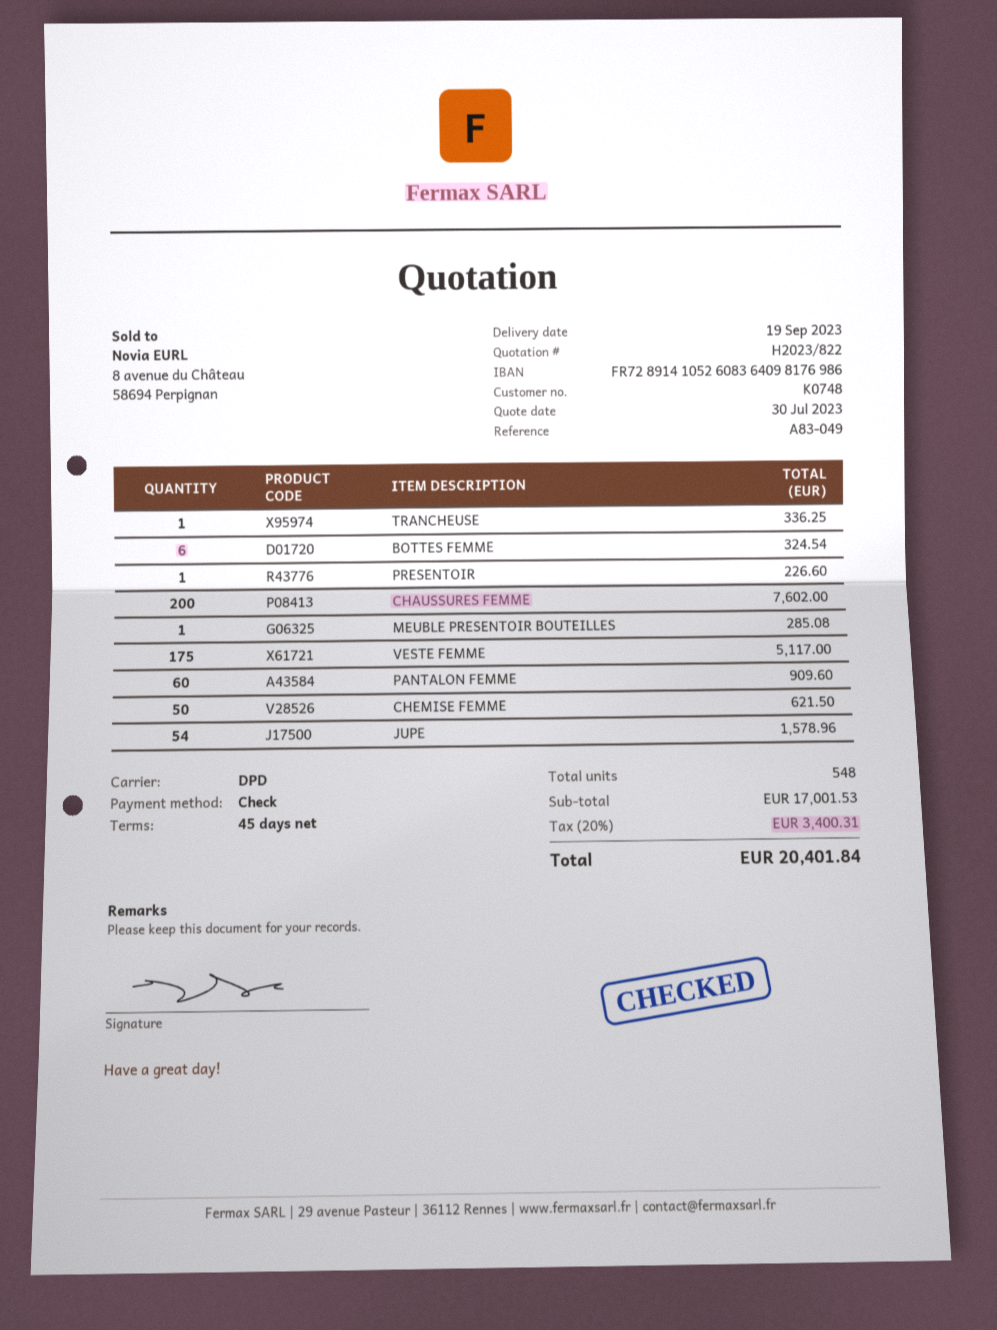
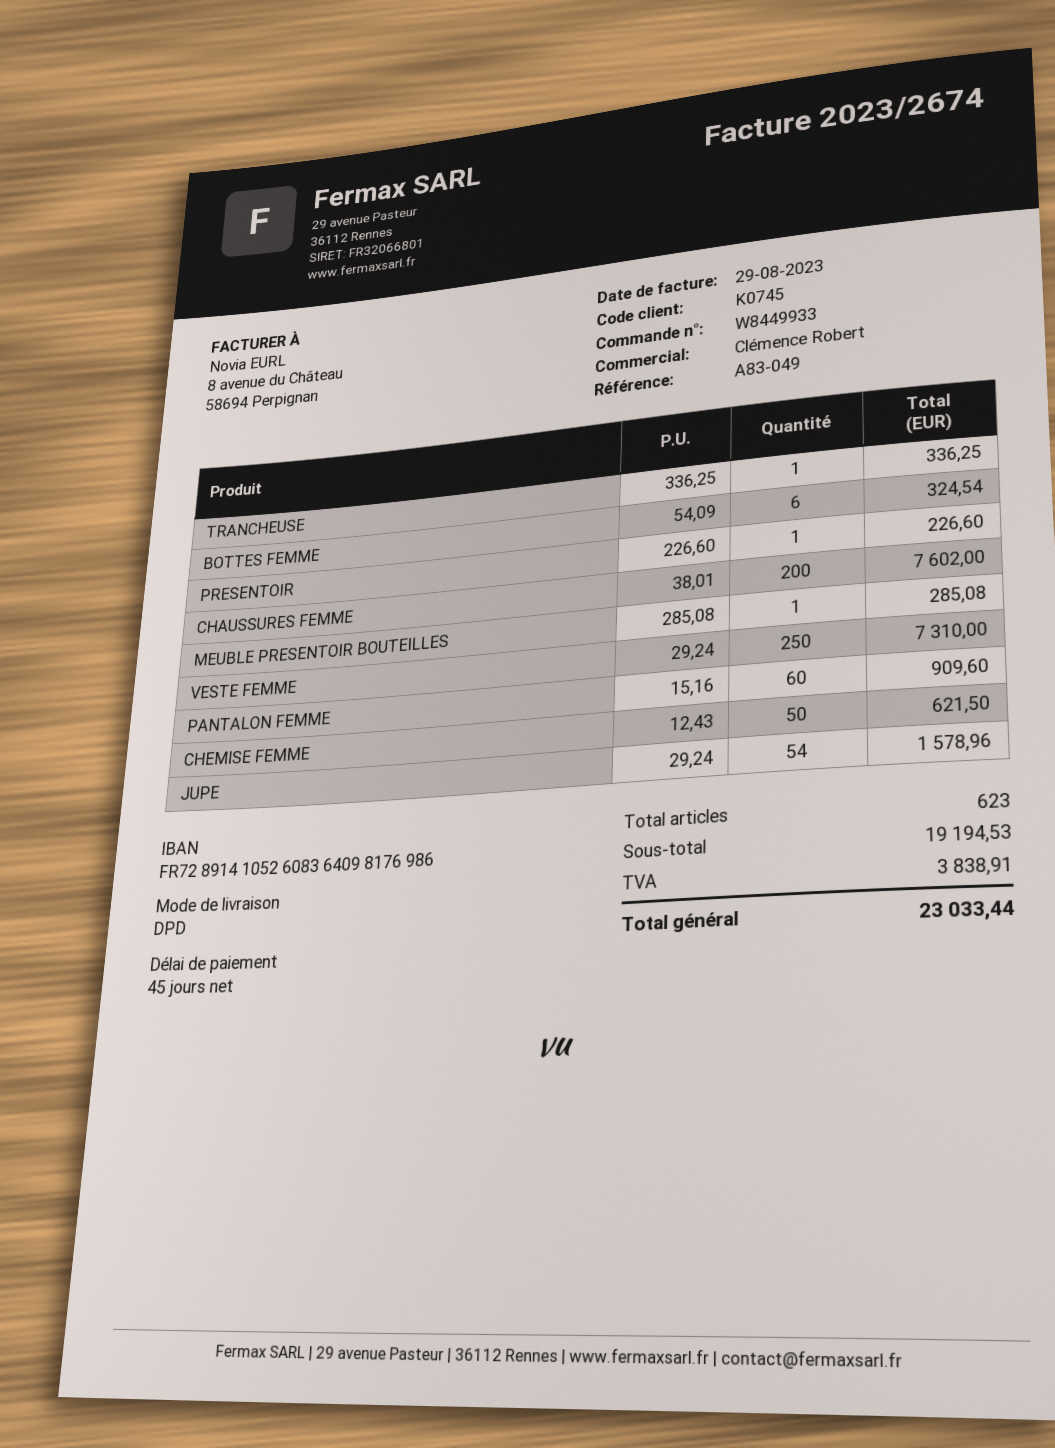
customer number: K0748 -> K0745
VESTE FEMME: 175 for 5117.00 -> 250 for 7310.00
total quantity: 548 -> 623
subtotal: 17001.53 -> 19194.53
tax: 3400.31 -> 3838.91
total: 20401.84 -> 23033.44

